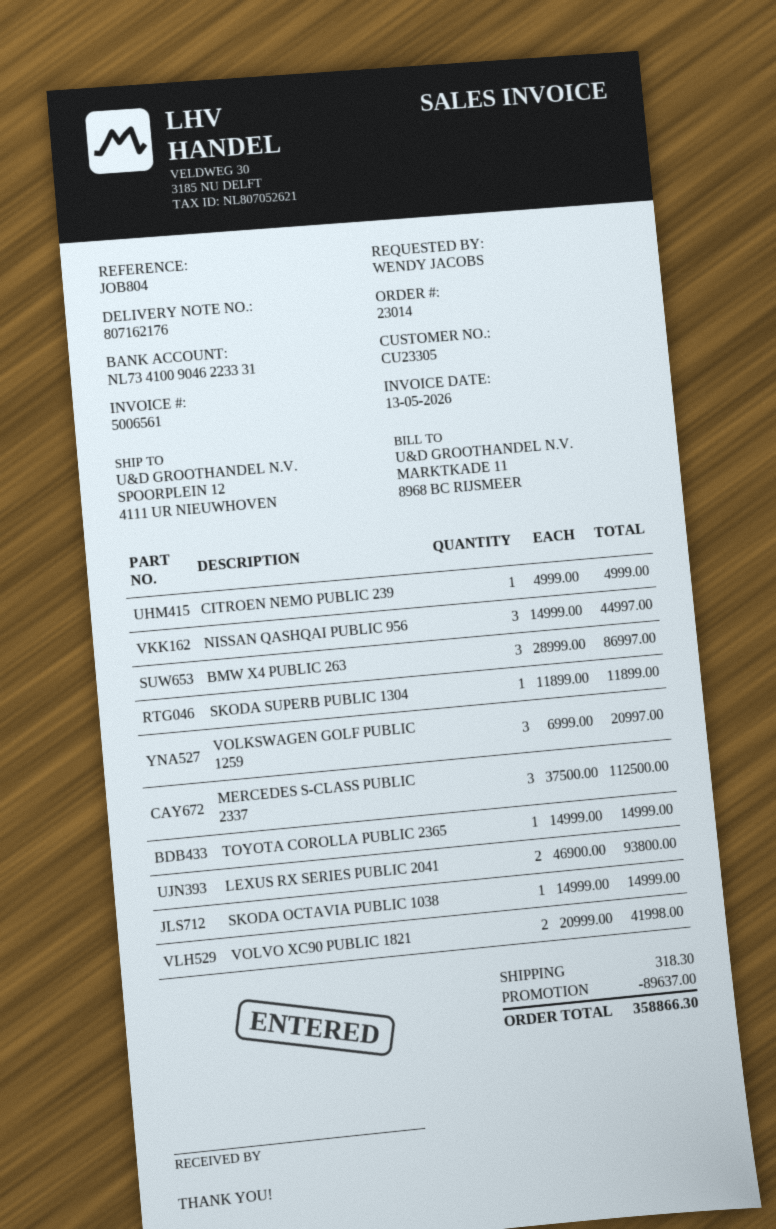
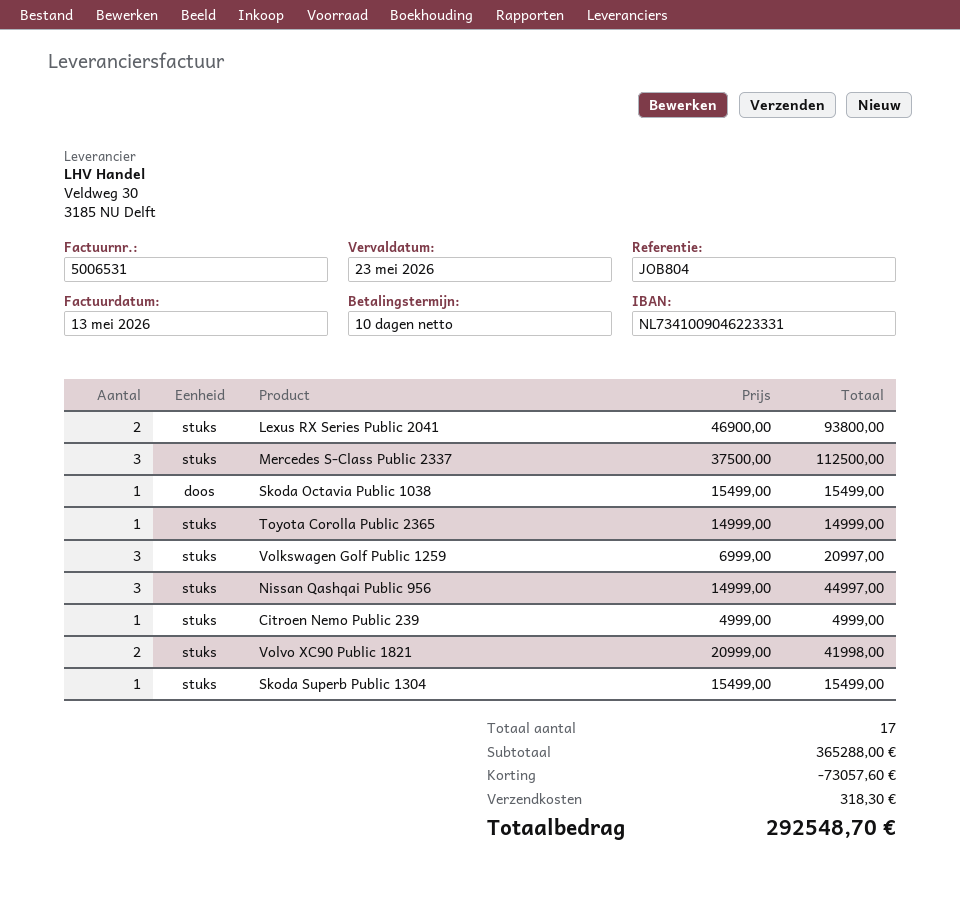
invoice number: 5006561 -> 5006531
BMW X4 PUBLIC 263: 3 x 28999.00 = 86997.00 -> none
SKODA SUPERB PUBLIC 1304: 1 x 11899.00 = 11899.00 -> 1 x 15499.00 = 15499.00
SKODA OCTAVIA PUBLIC 1038: 1 x 14999.00 = 14999.00 -> 1 x 15499.00 = 15499.00
discount: 89637.00 -> 73057.60
total: 358866.30 -> 292548.70

